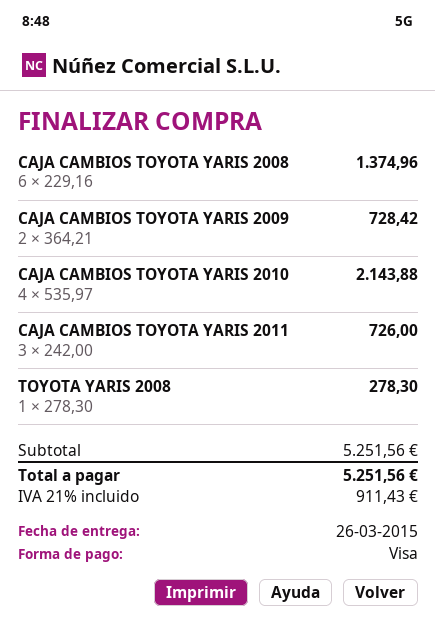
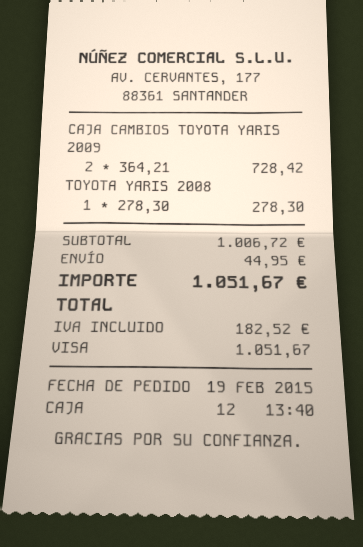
CAJA CAMBIOS TOYOTA YARIS 2008: 6 x 229.16 = 1374.96 -> none
CAJA CAMBIOS TOYOTA YARIS 2010: 4 x 535.97 = 2143.88 -> none
CAJA CAMBIOS TOYOTA YARIS 2011: 3 x 242.00 = 726.00 -> none
subtotal: 5251.56 -> 1006.72
shipping: none -> 44.95
tax: 911.43 -> 182.52
total: 5251.56 -> 1051.67

